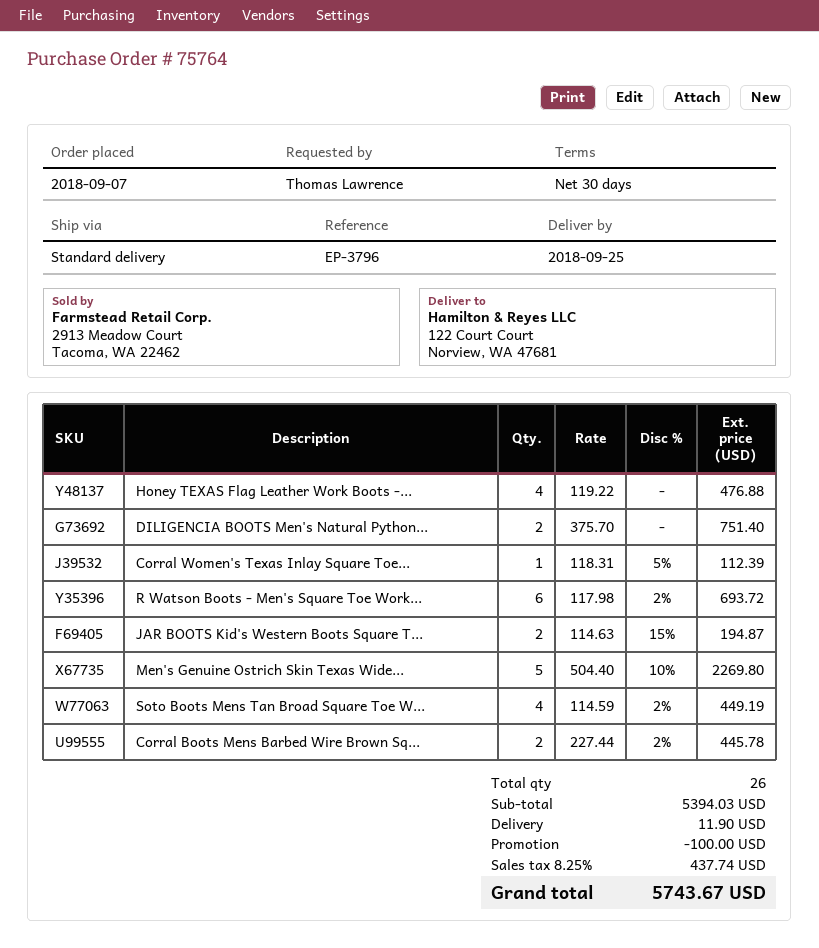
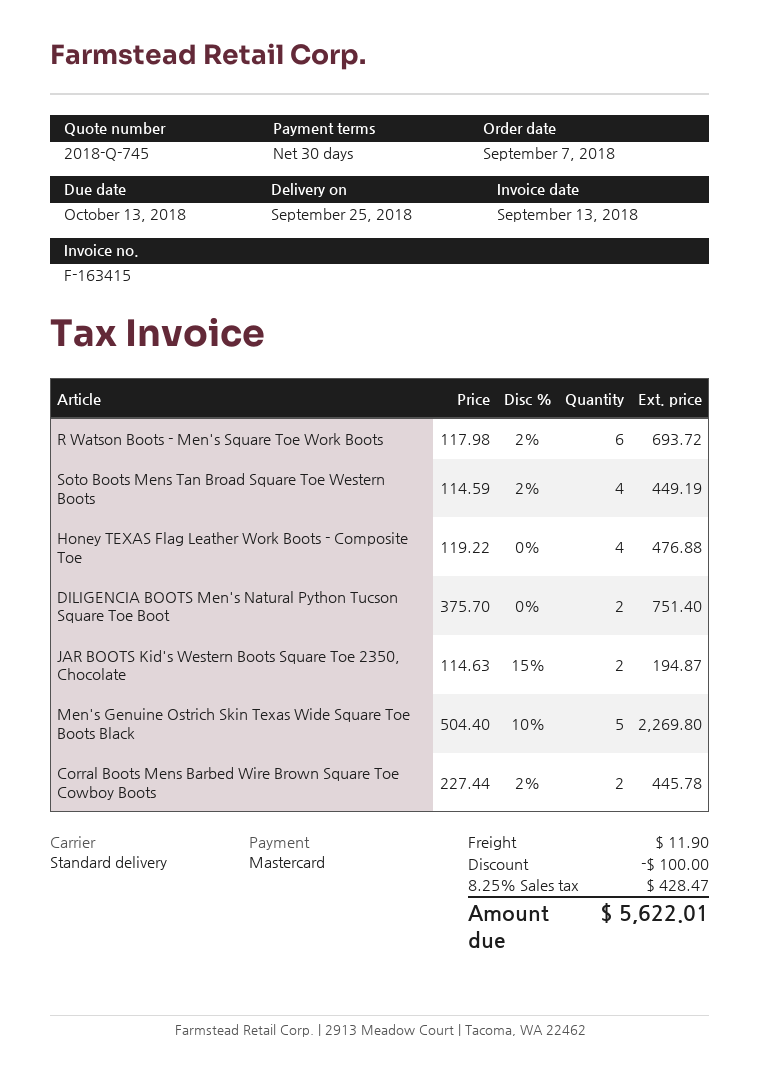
Corral Women's Texas Inlay Square Toe...: 1 x 118.31 - 5% = 112.39 -> none
tax: 8.25% = 437.74 -> 8.25% = 428.47
total: 5743.67 -> 5622.01

